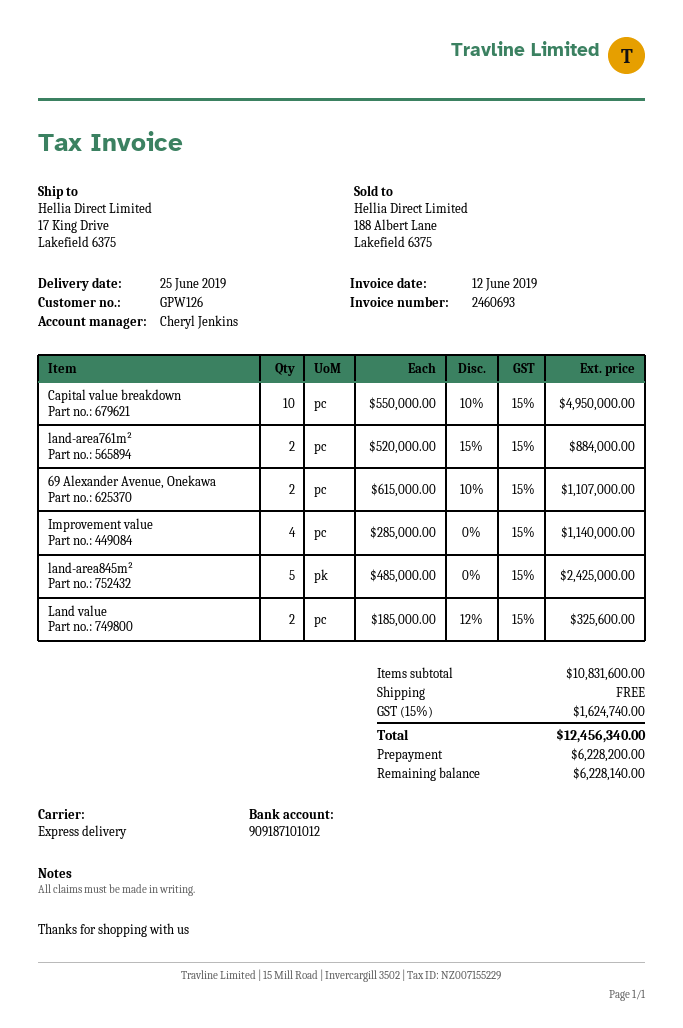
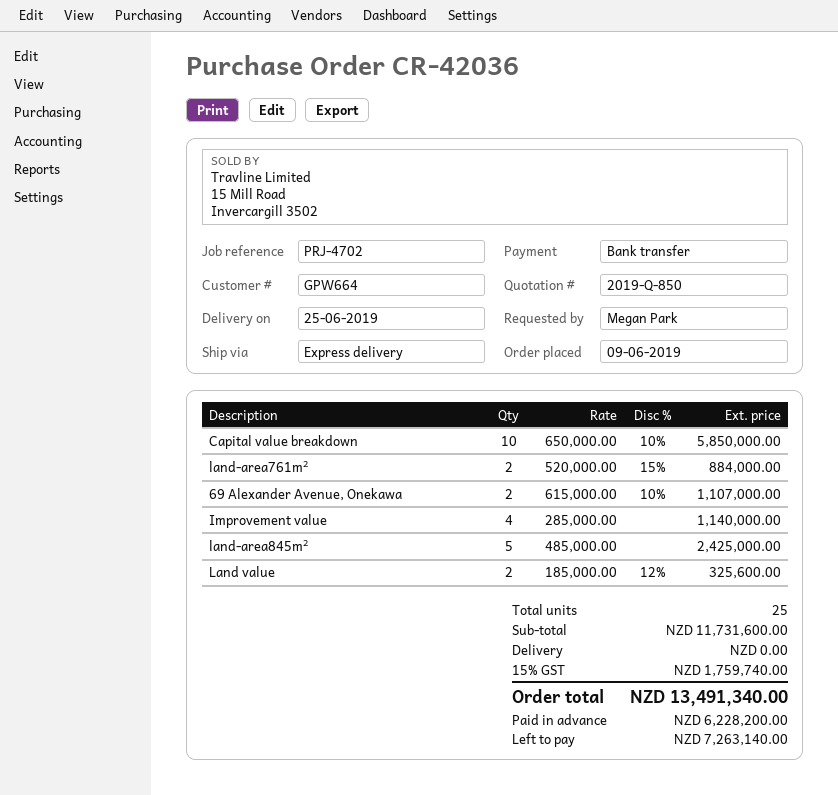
customer number: GPW126 -> GPW664
Capital value breakdown: 10 x 550000.00 - 10% = 4950000.00 -> 10 x 650000.00 - 10% = 5850000.00
subtotal: 10831600.00 -> 11731600.00
tax: 15% = 1624740.00 -> 15% = 1759740.00
total: 12456340.00 -> 13491340.00
balance: 6228140.00 -> 7263140.00

